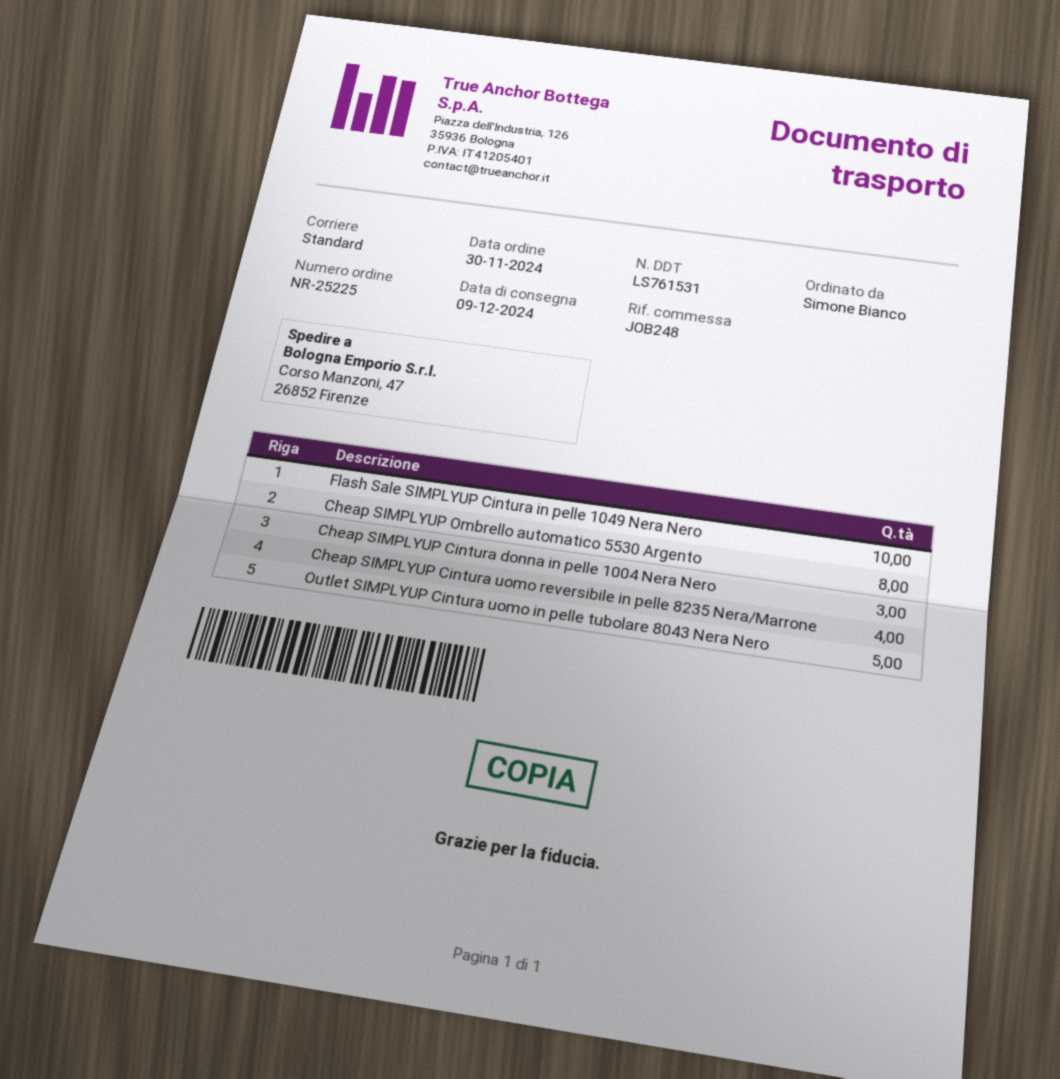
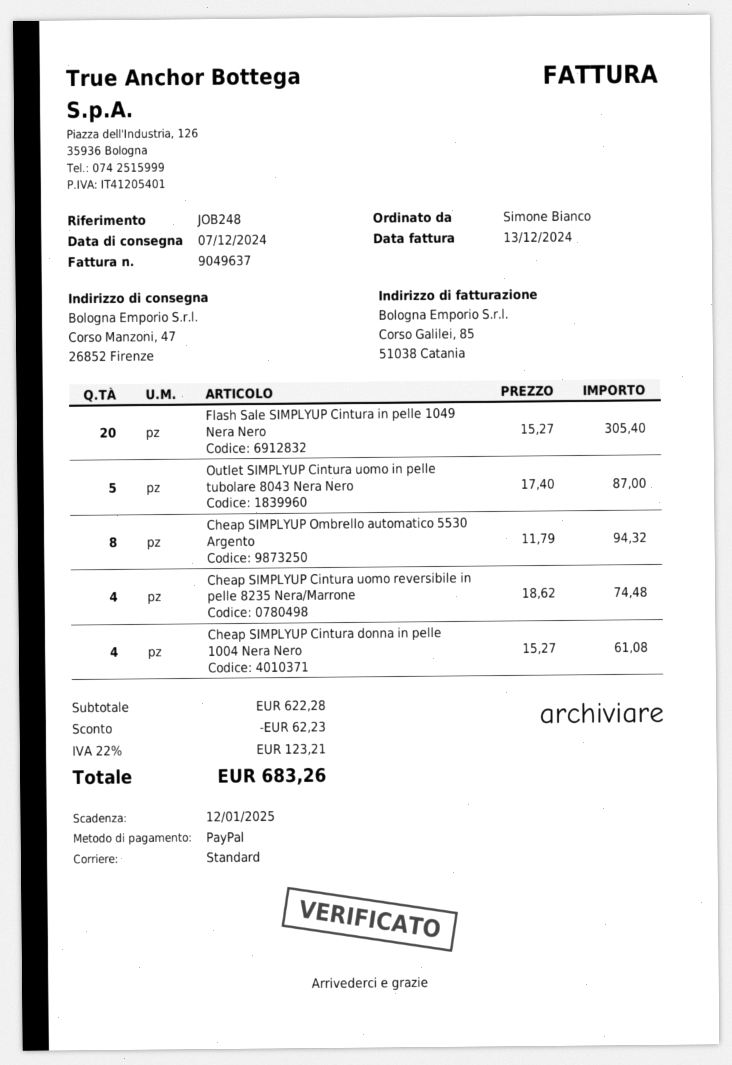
delivery date: 2024-12-09 -> 2024-12-07
Flash Sale SIMPLYUP Cintura in pelle 1049 Nera Nero: 10 -> 20
Cheap SIMPLYUP Cintura donna in pelle 1004 Nera Nero: 3 -> 4

